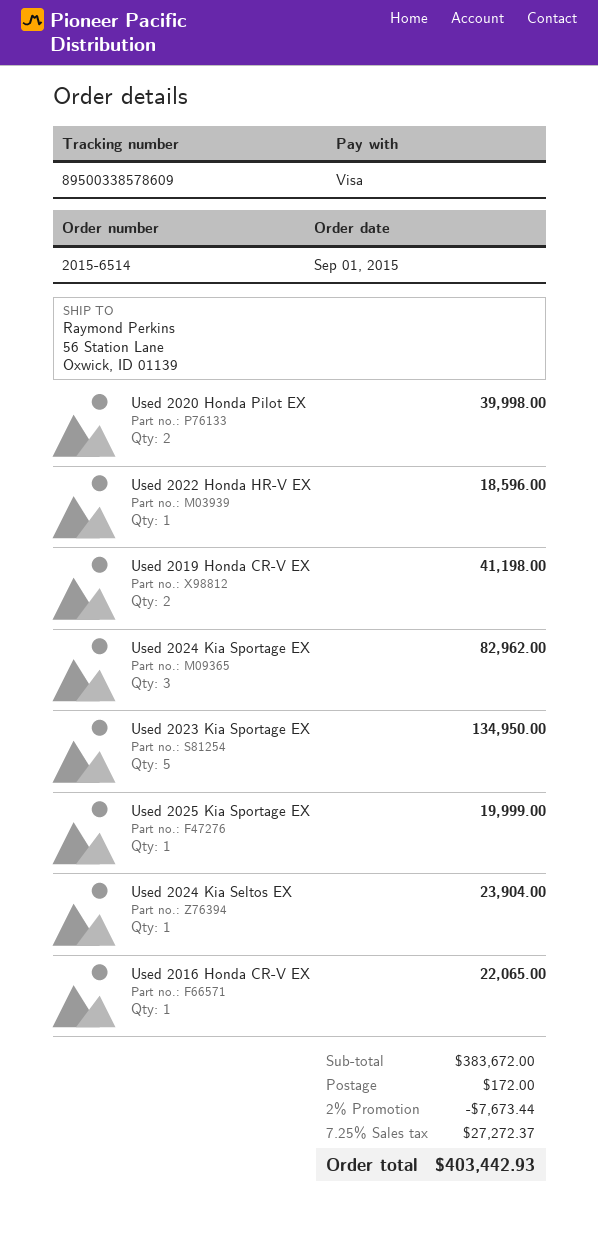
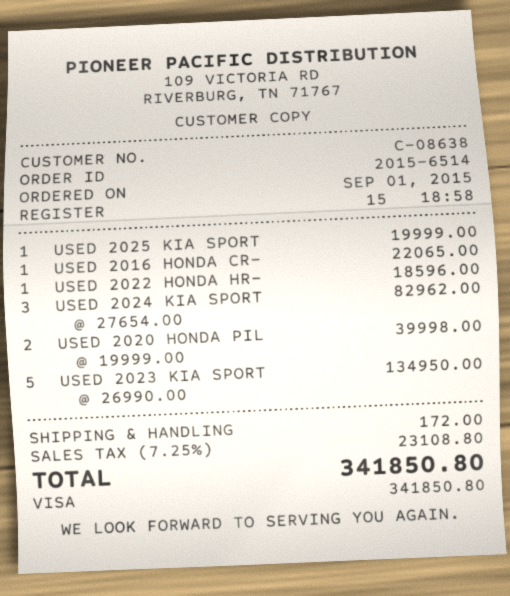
Used 2019 Honda CR-V EX: 2 for 41198.00 -> none
Used 2024 Kia Seltos EX: 1 for 23904.00 -> none
discount: 2% = 7673.44 -> none
tax: 7.25% = 27272.37 -> 7.25% = 23108.80
total: 403442.93 -> 341850.80

